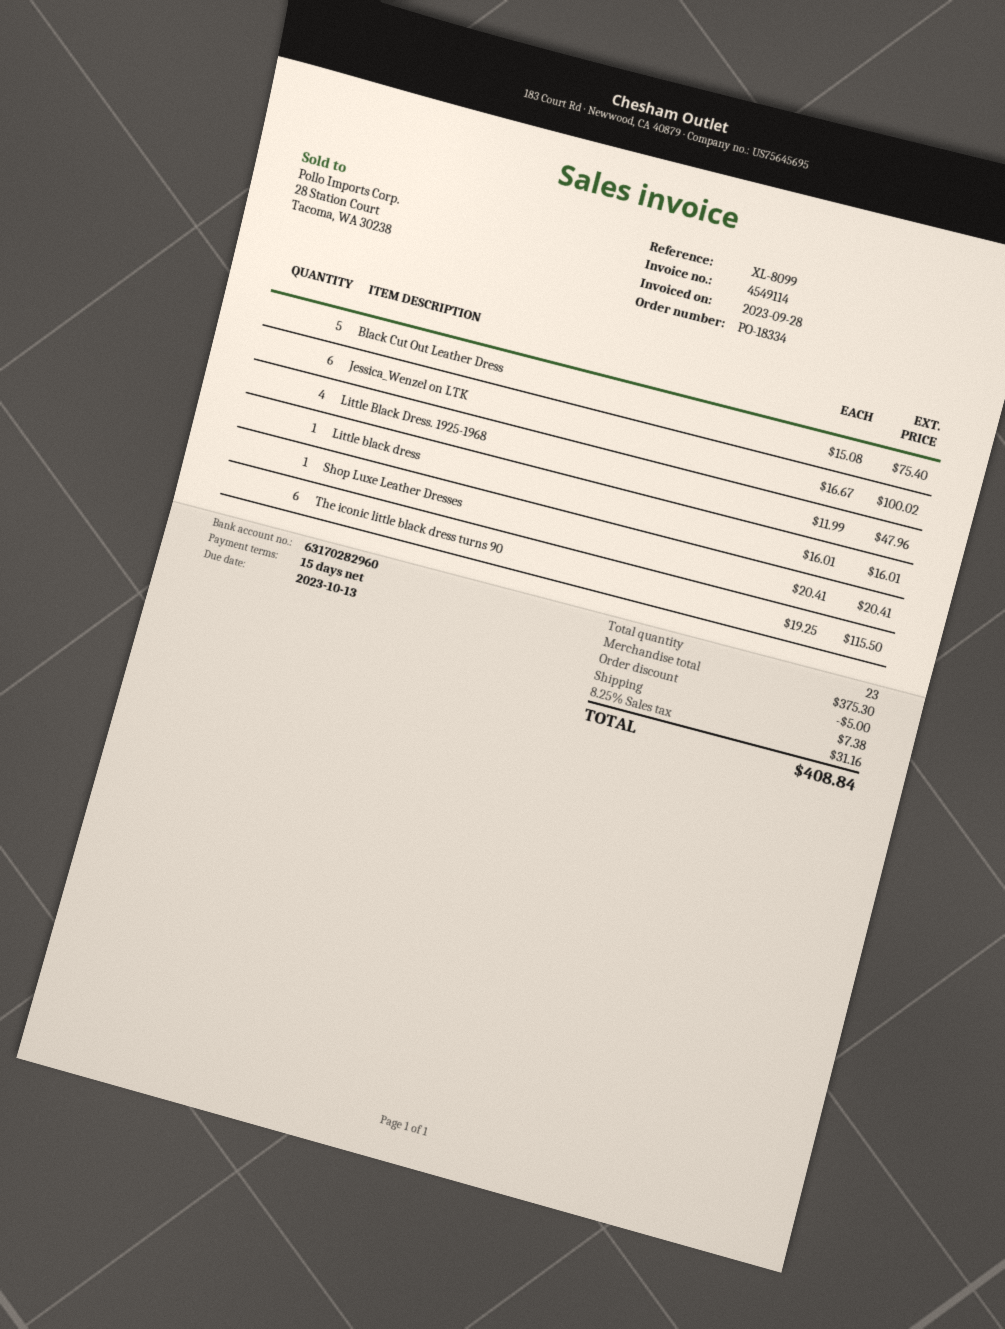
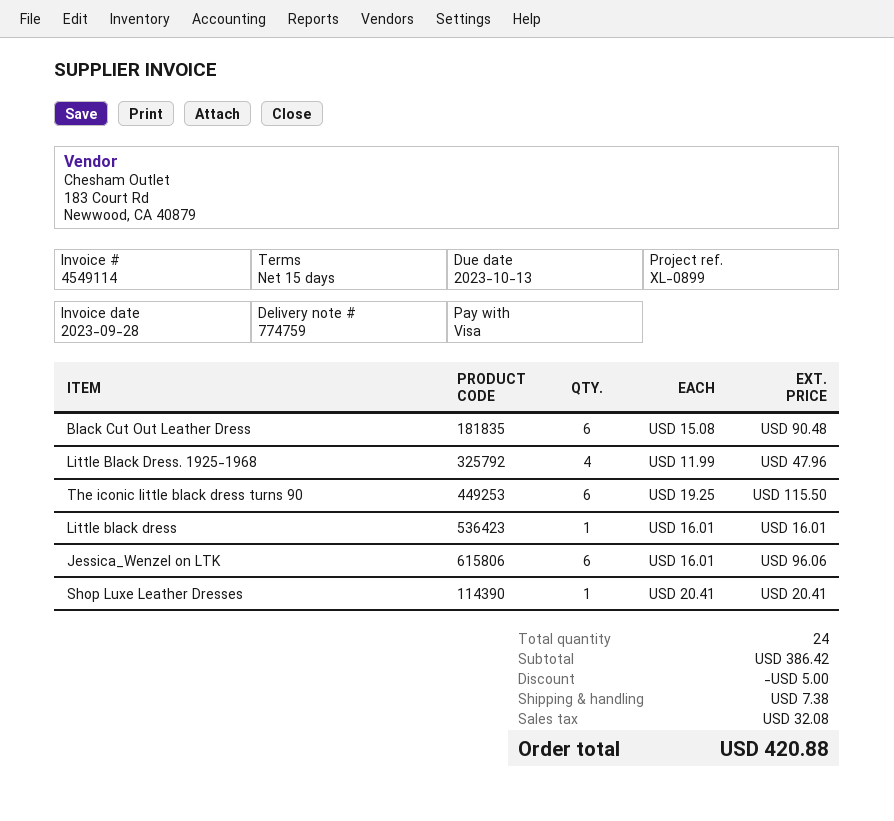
reference: XL-8099 -> XL-0899
Black Cut Out Leather Dress: 5 x 15.08 = 75.40 -> 6 x 15.08 = 90.48
Jessica_Wenzel on LTK: 6 x 16.67 = 100.02 -> 6 x 16.01 = 96.06
total quantity: 23 -> 24
subtotal: 375.30 -> 386.42
tax: 31.16 -> 32.08
total: 408.84 -> 420.88

